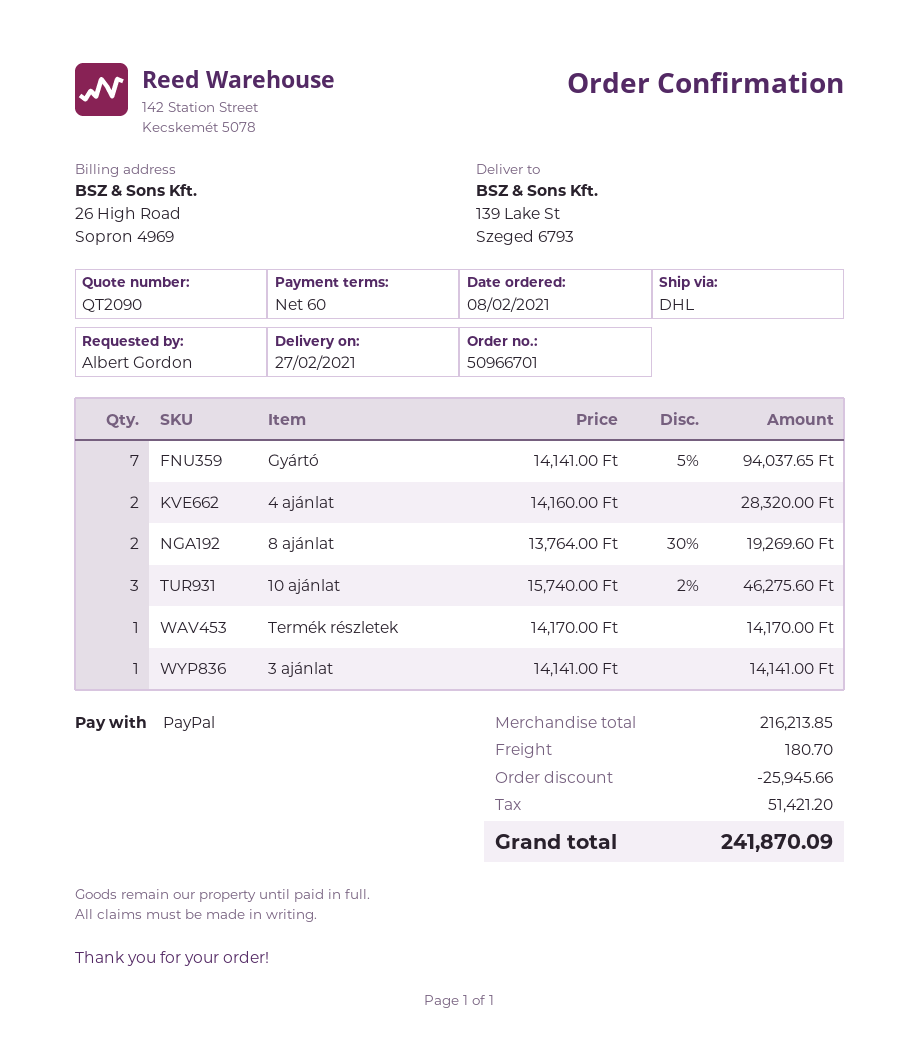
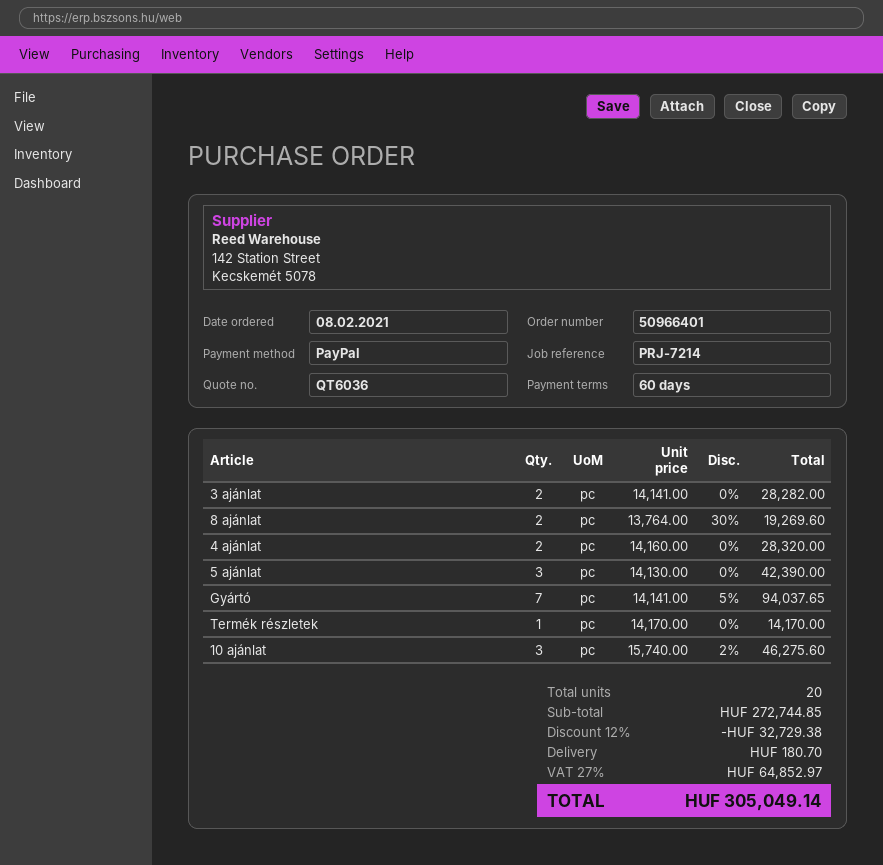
quote number: QT2090 -> QT6036
order number: 50966701 -> 50966401
3 ajánlat: 1 x 14141.00 = 14141.00 -> 2 x 14141.00 = 28282.00
5 ajánlat: none -> 3 x 14130.00 = 42390.00
subtotal: 216213.85 -> 272744.85
discount: 25945.66 -> 32729.38
tax: 51421.20 -> 64852.97
total: 241870.09 -> 305049.14

